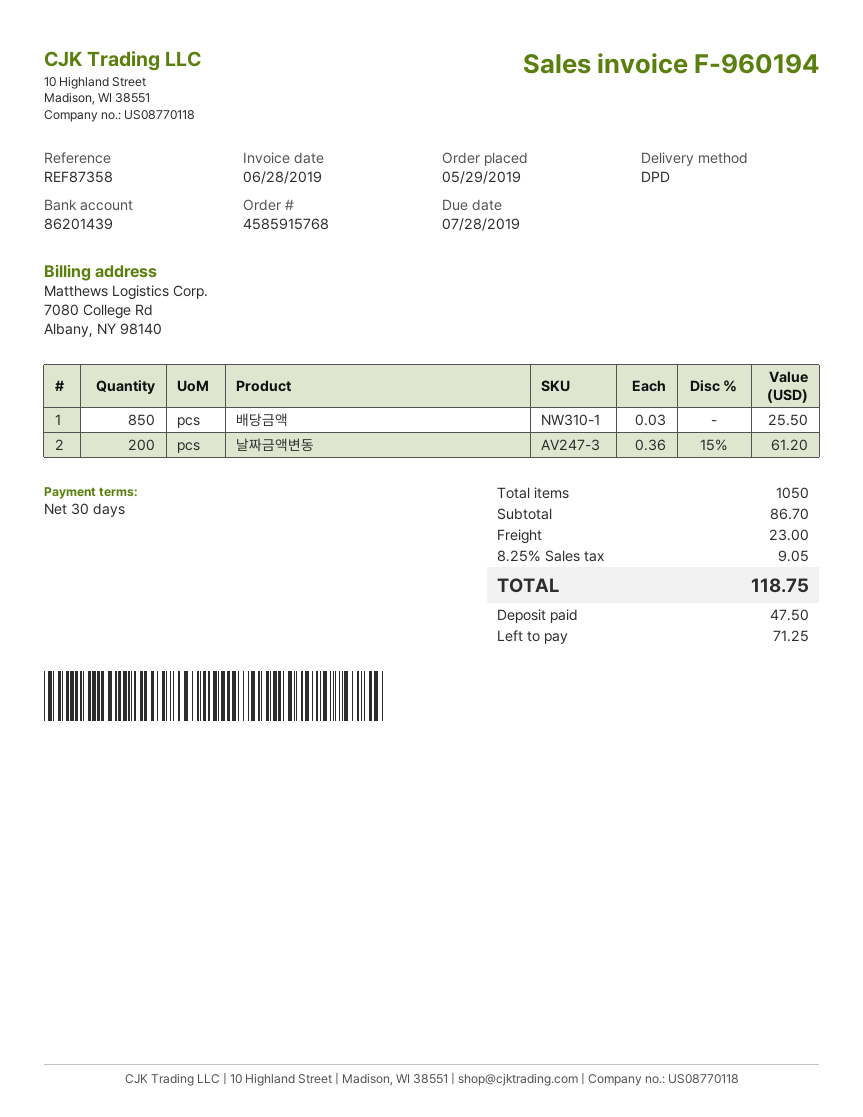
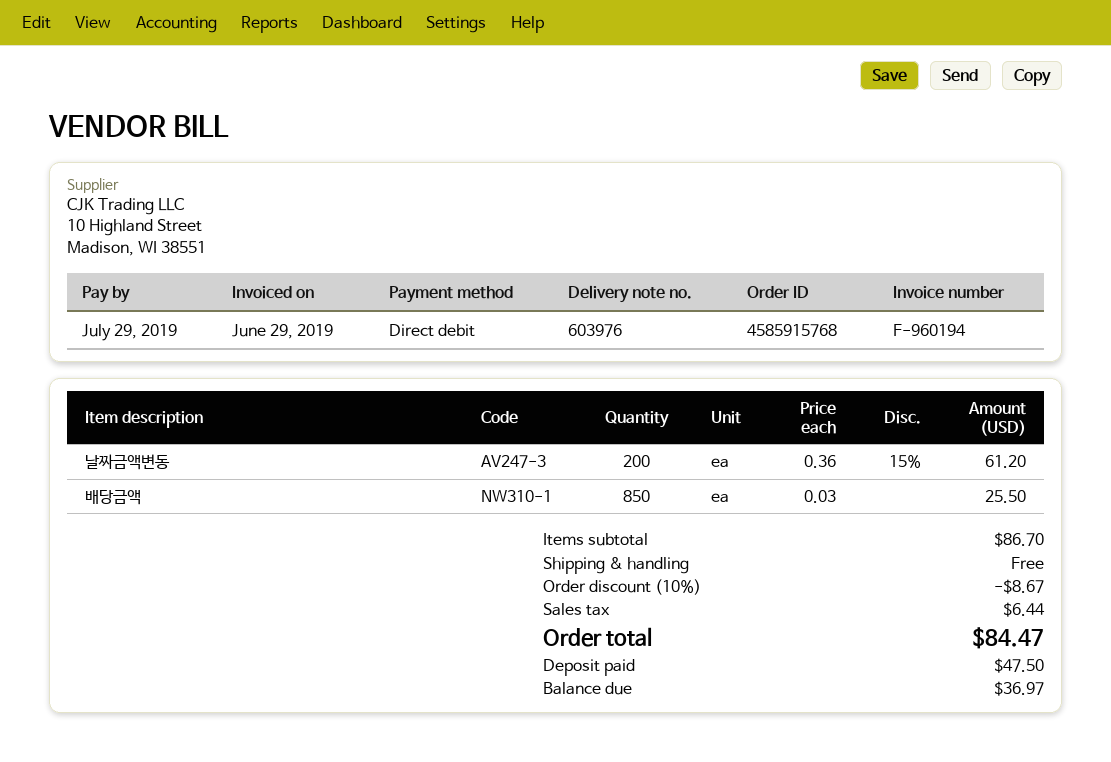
invoice date: 2019-06-28 -> 2019-06-29
due date: 2019-07-28 -> 2019-07-29
discount: none -> 10% = 8.67
shipping: 23.00 -> 0.00
tax: 9.05 -> 6.44
total: 118.75 -> 84.47
balance: 71.25 -> 36.97

